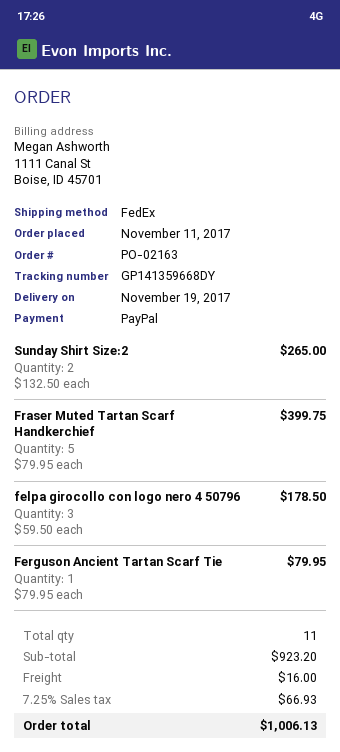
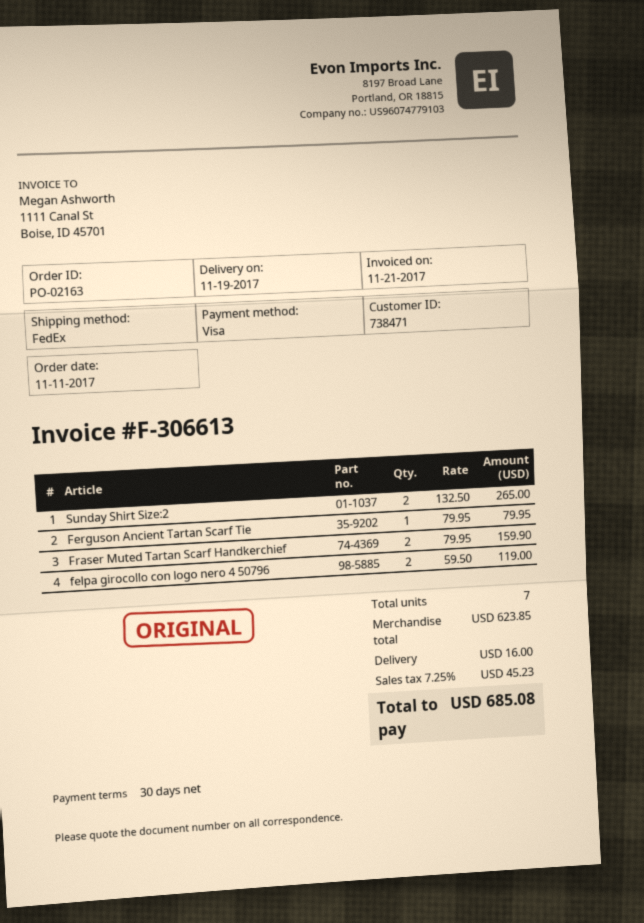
payment method: PayPal -> Visa
Fraser Muted Tartan Scarf Handkerchief: 5 x 79.95 = 399.75 -> 2 x 79.95 = 159.90
felpa girocollo con logo nero 4 50796: 3 x 59.50 = 178.50 -> 2 x 59.50 = 119.00
total quantity: 11 -> 7
subtotal: 923.20 -> 623.85
tax: 7.25% = 66.93 -> 7.25% = 45.23
total: 1006.13 -> 685.08

